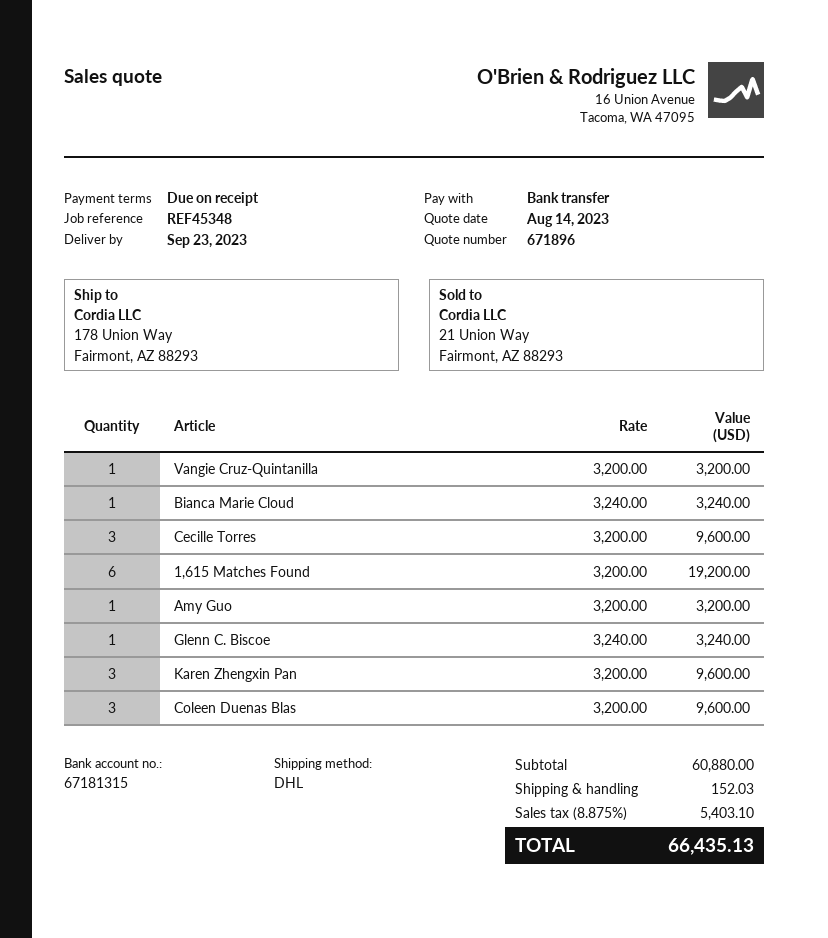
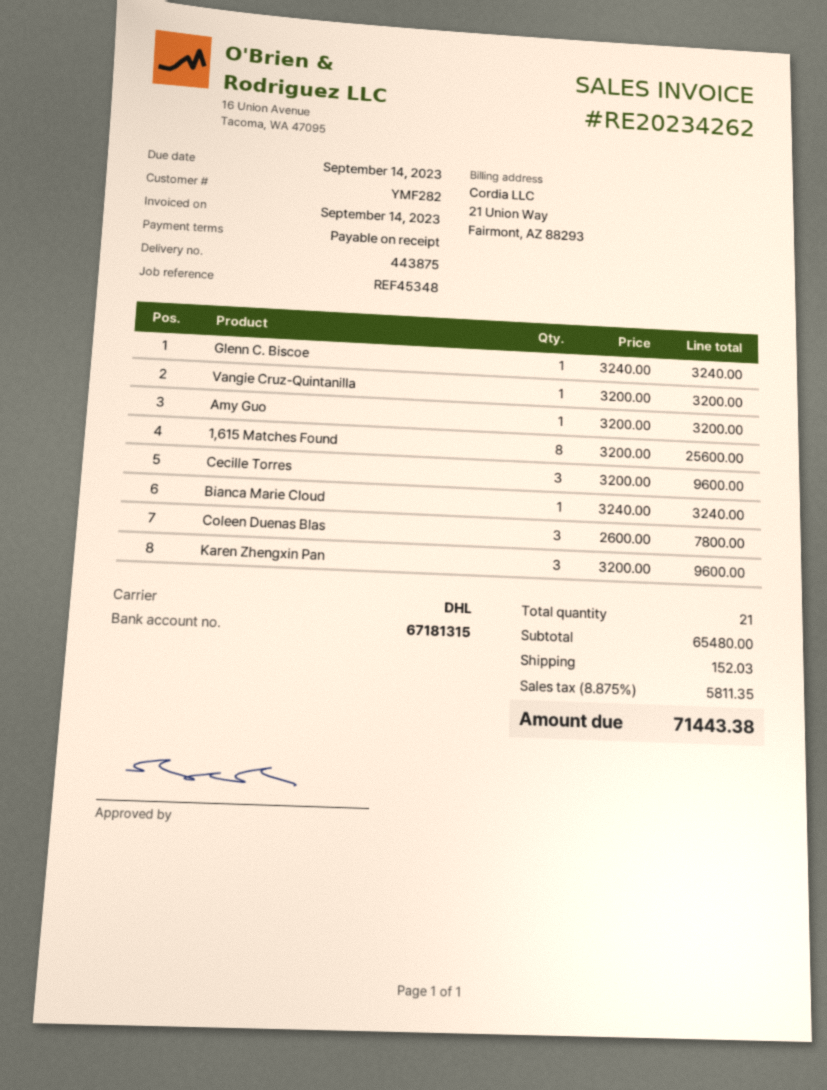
1,615 Matches Found: 6 x 3200.00 = 19200.00 -> 8 x 3200.00 = 25600.00
Coleen Duenas Blas: 3 x 3200.00 = 9600.00 -> 3 x 2600.00 = 7800.00
subtotal: 60880.00 -> 65480.00
tax: 8.875% = 5403.10 -> 8.875% = 5811.35
total: 66435.13 -> 71443.38

